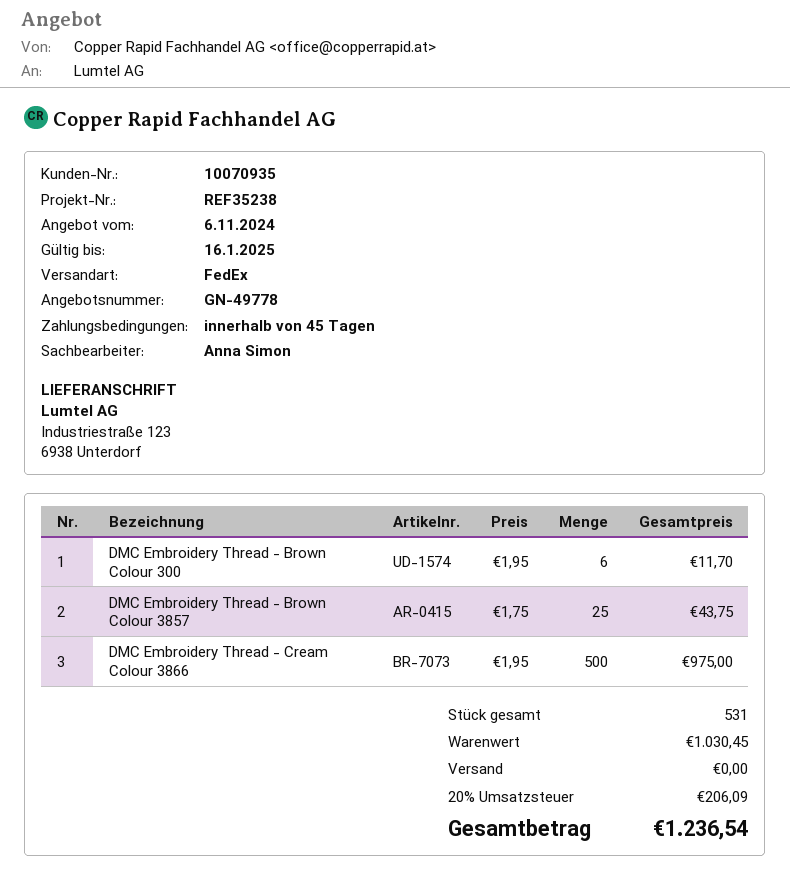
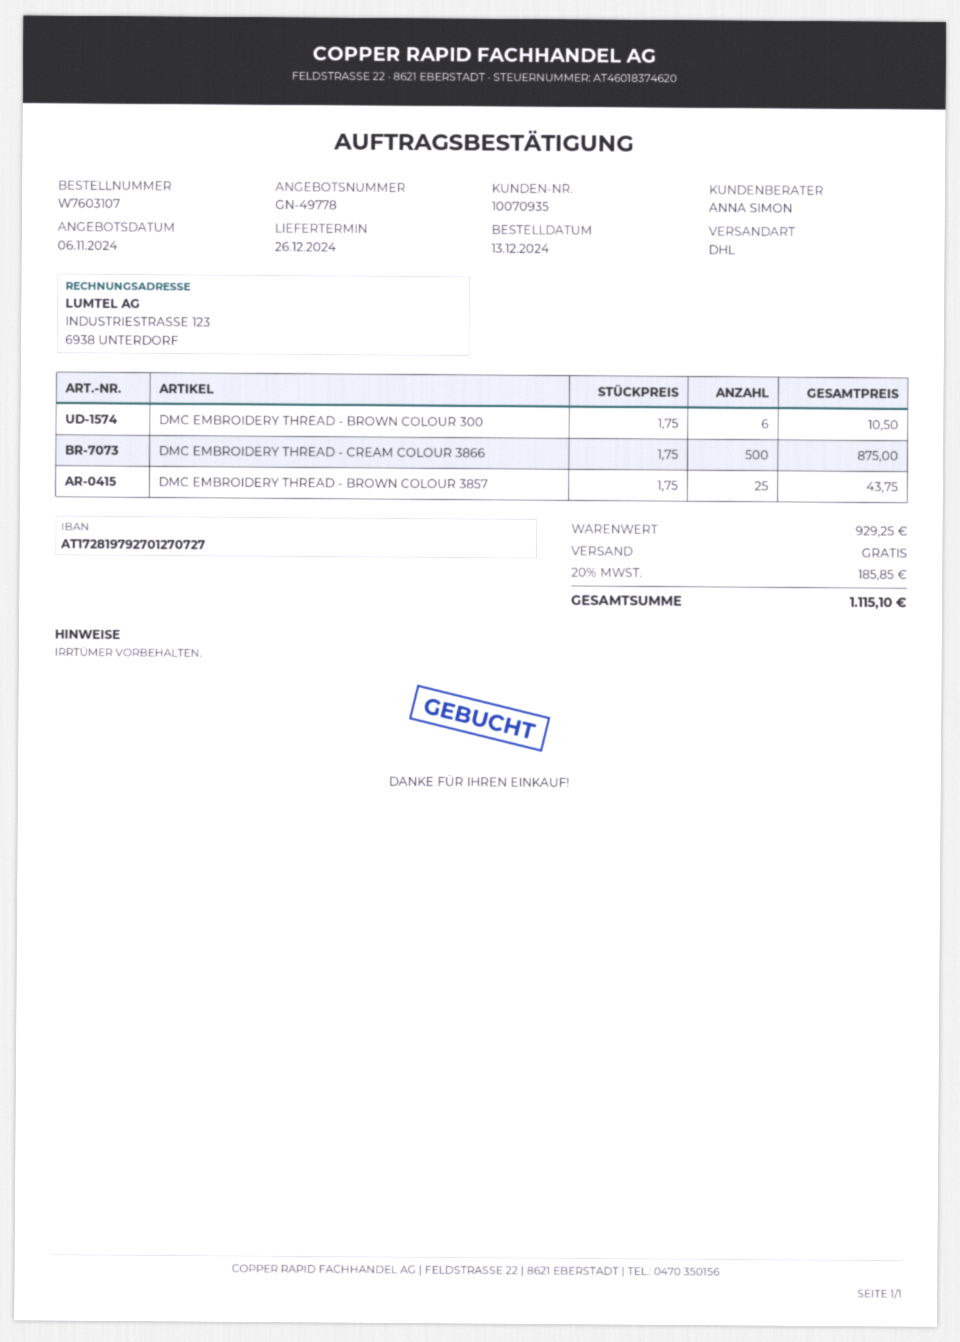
shipping method: FedEx -> DHL
DMC Embroidery Thread - Brown Colour 300: 6 x 1.95 = 11.70 -> 6 x 1.75 = 10.50
DMC Embroidery Thread - Cream Colour 3866: 500 x 1.95 = 975.00 -> 500 x 1.75 = 875.00
subtotal: 1030.45 -> 929.25
tax: 20% = 206.09 -> 20% = 185.85
total: 1236.54 -> 1115.10

